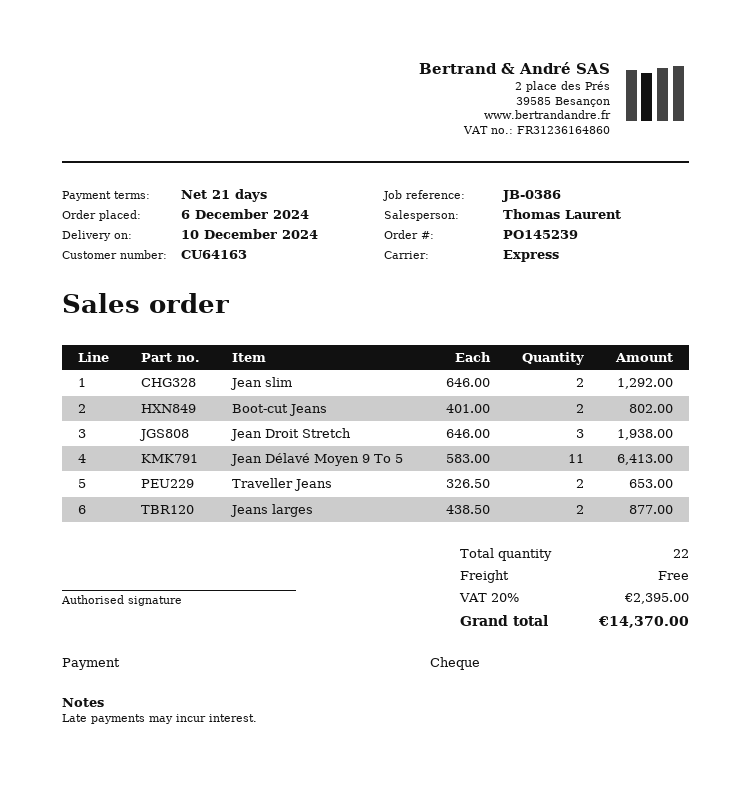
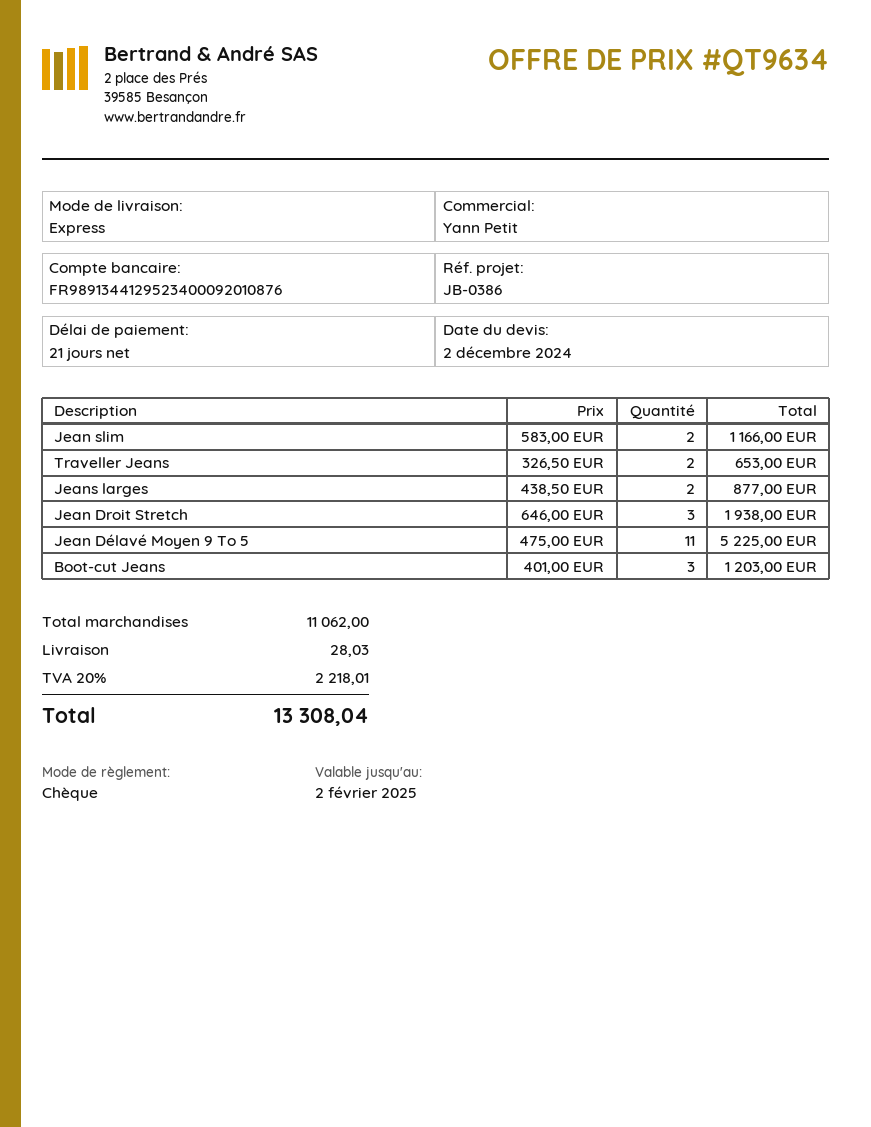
sales rep: Thomas Laurent -> Yann Petit
Jean slim: 2 x 646.00 = 1292.00 -> 2 x 583.00 = 1166.00
Boot-cut Jeans: 2 x 401.00 = 802.00 -> 3 x 401.00 = 1203.00
Jean Délavé Moyen 9 To 5: 11 x 583.00 = 6413.00 -> 11 x 475.00 = 5225.00
shipping: 0.00 -> 28.03
tax: 20% = 2395.00 -> 20% = 2218.01
total: 14370.00 -> 13308.04

